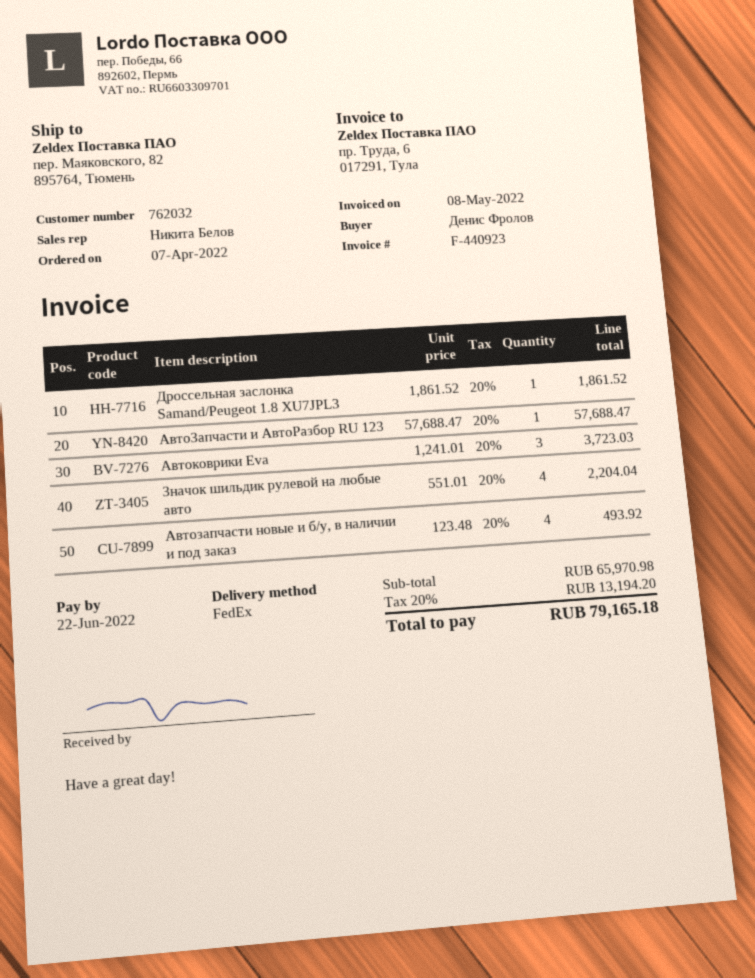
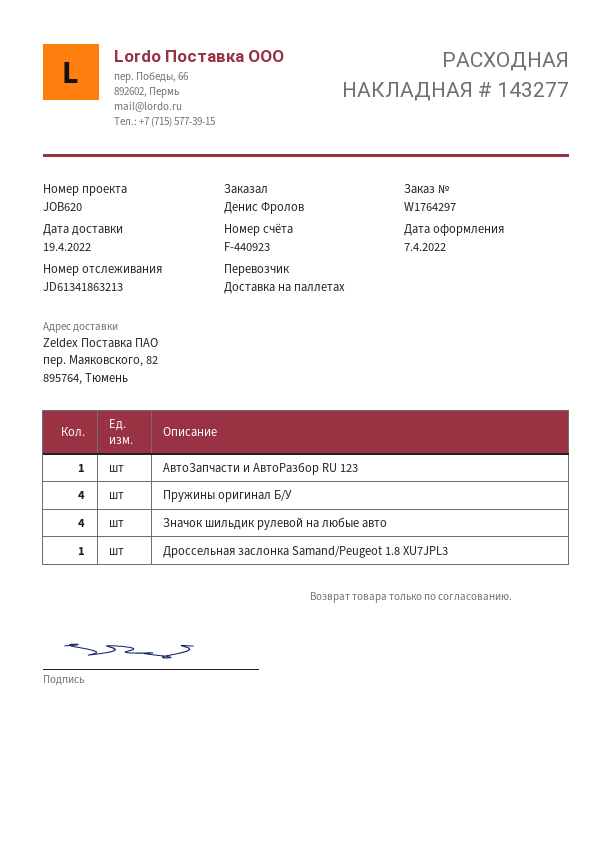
shipping method: FedEx -> pallet freight
Автоковрики Eva: 3 -> none
Автозапчасти новые и б/у, в наличии и под заказ: 4 -> none
Пружины оригинал Б/У: none -> 4

